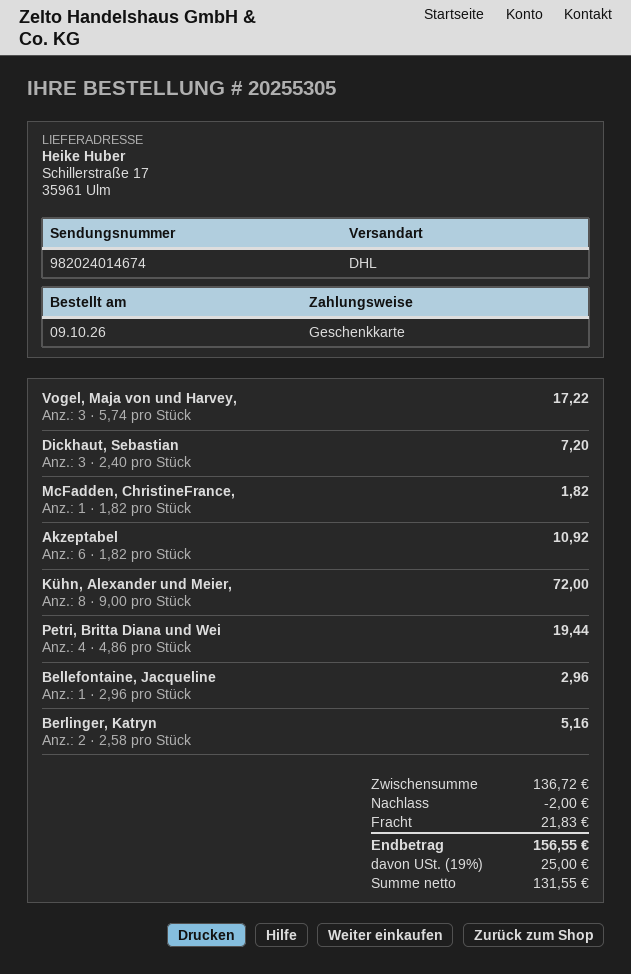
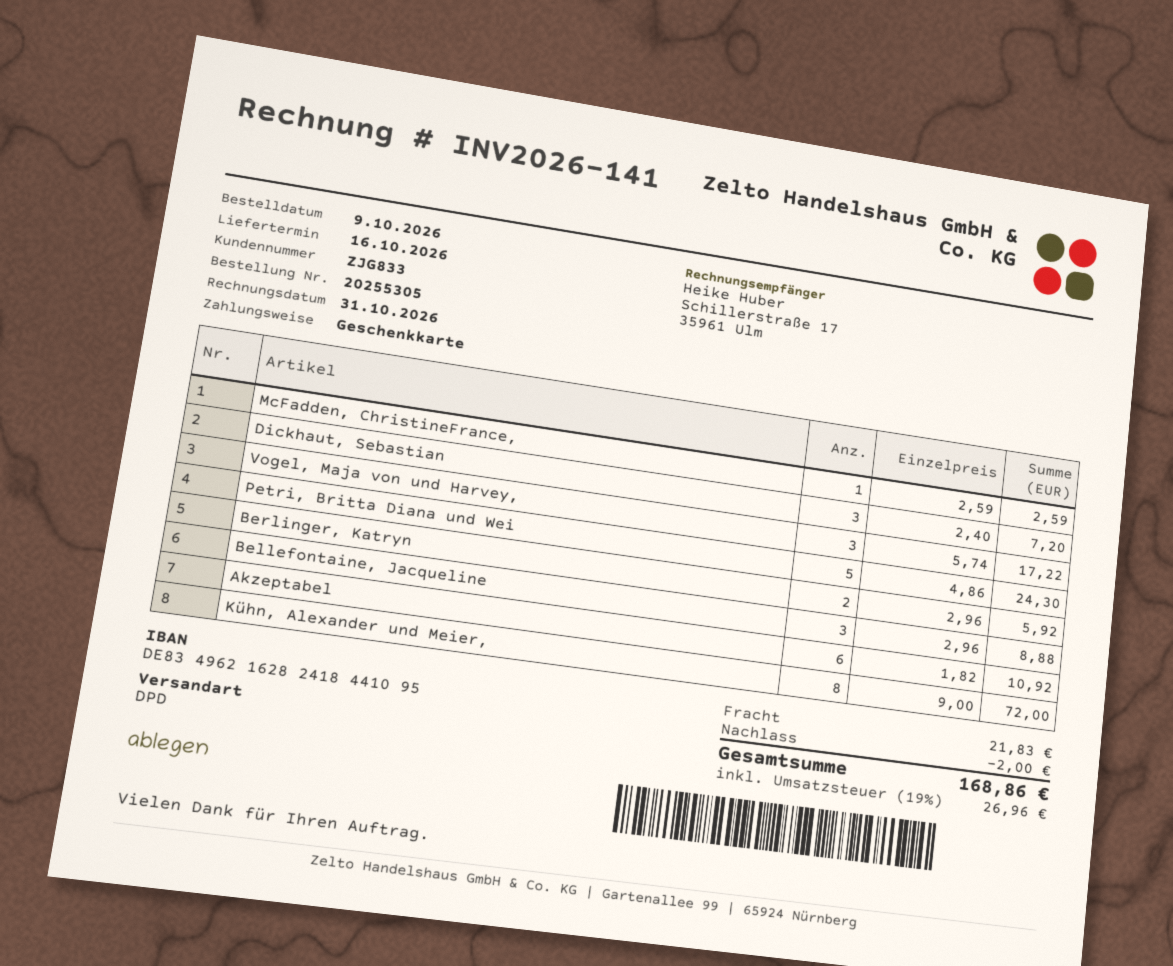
shipping method: DHL -> DPD
McFadden, ChristineFrance,: 1 x 1.82 = 1.82 -> 1 x 2.59 = 2.59
Petri, Britta Diana und Wei: 4 x 4.86 = 19.44 -> 5 x 4.86 = 24.30
Bellefontaine, Jacqueline: 1 x 2.96 = 2.96 -> 3 x 2.96 = 8.88
Berlinger, Katryn: 2 x 2.58 = 5.16 -> 2 x 2.96 = 5.92
tax: 19% = 25.00 -> 19% = 26.96
total: 156.55 -> 168.86

